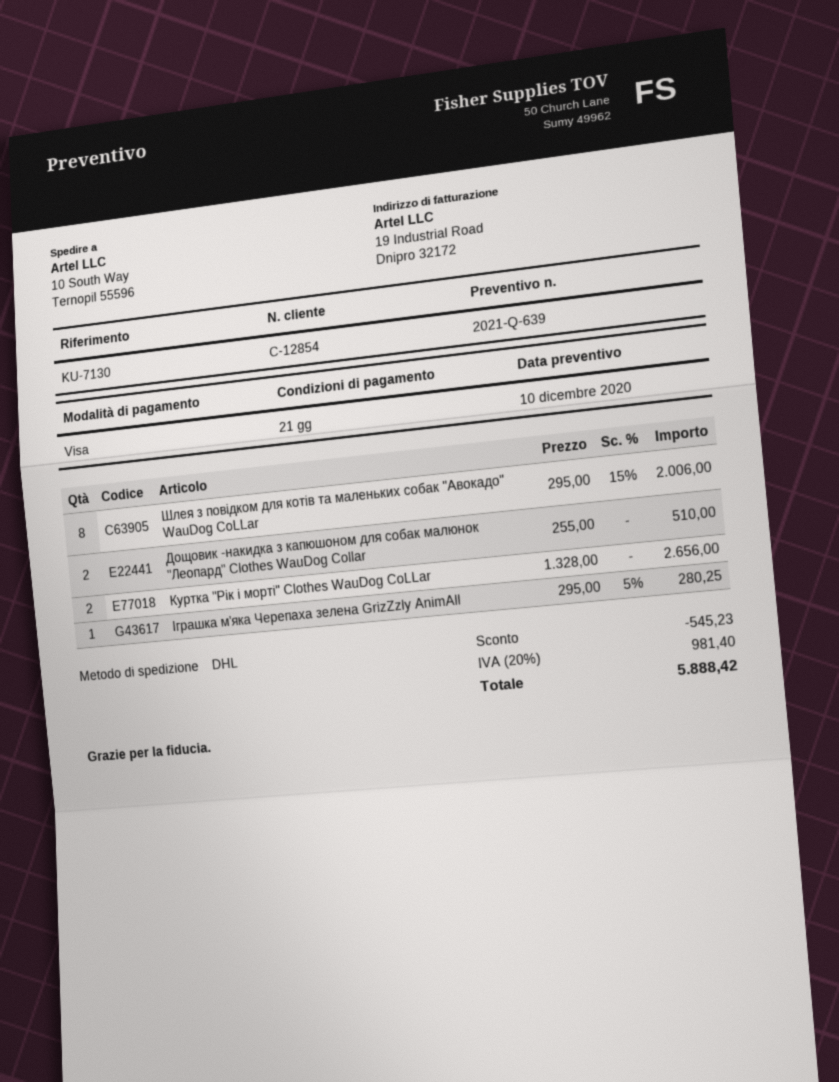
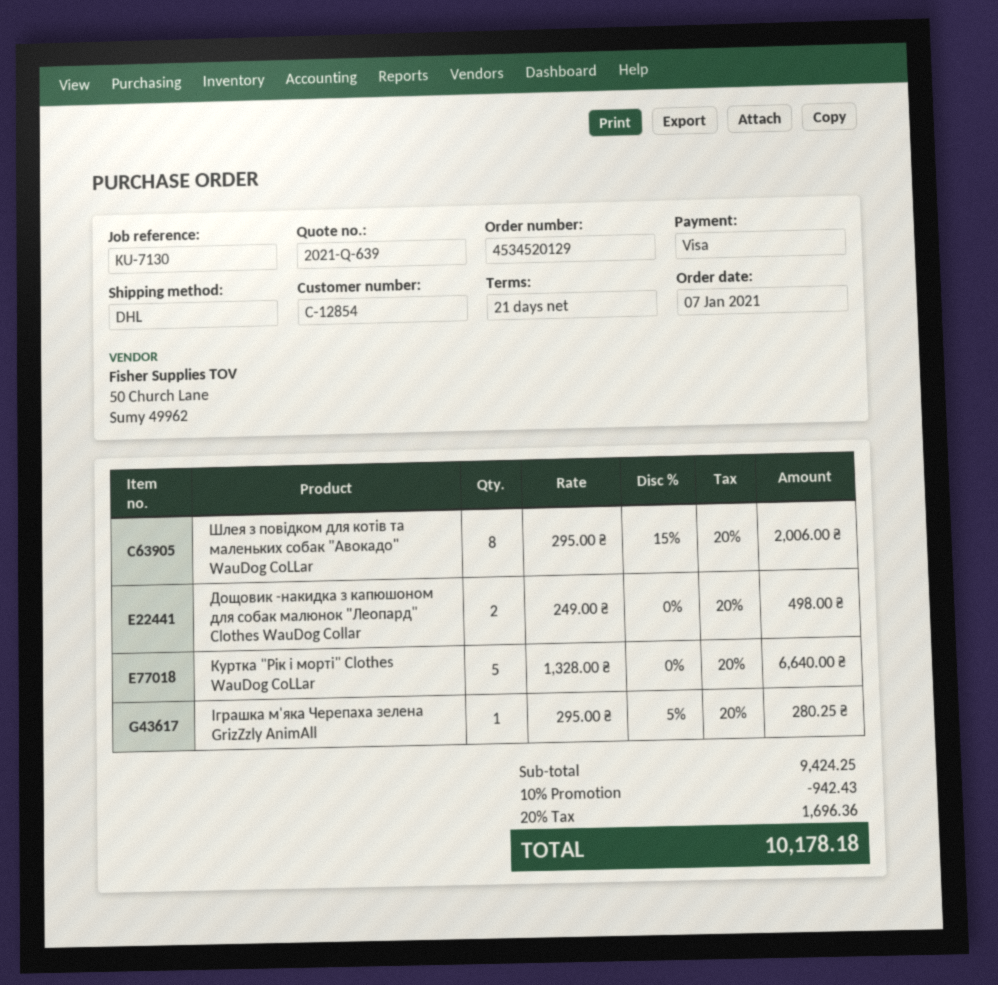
Дощовик -накидка з капюшоном для собак малюнок "Леопард" Clothes WauDog Collar: 2 x 255.00 = 510.00 -> 2 x 249.00 = 498.00
Куртка "Рік і морті" Clothes WauDog CoLLar: 2 x 1328.00 = 2656.00 -> 5 x 1328.00 = 6640.00
discount: 545.23 -> 942.43
tax: 20% = 981.40 -> 20% = 1696.36
total: 5888.42 -> 10178.18

